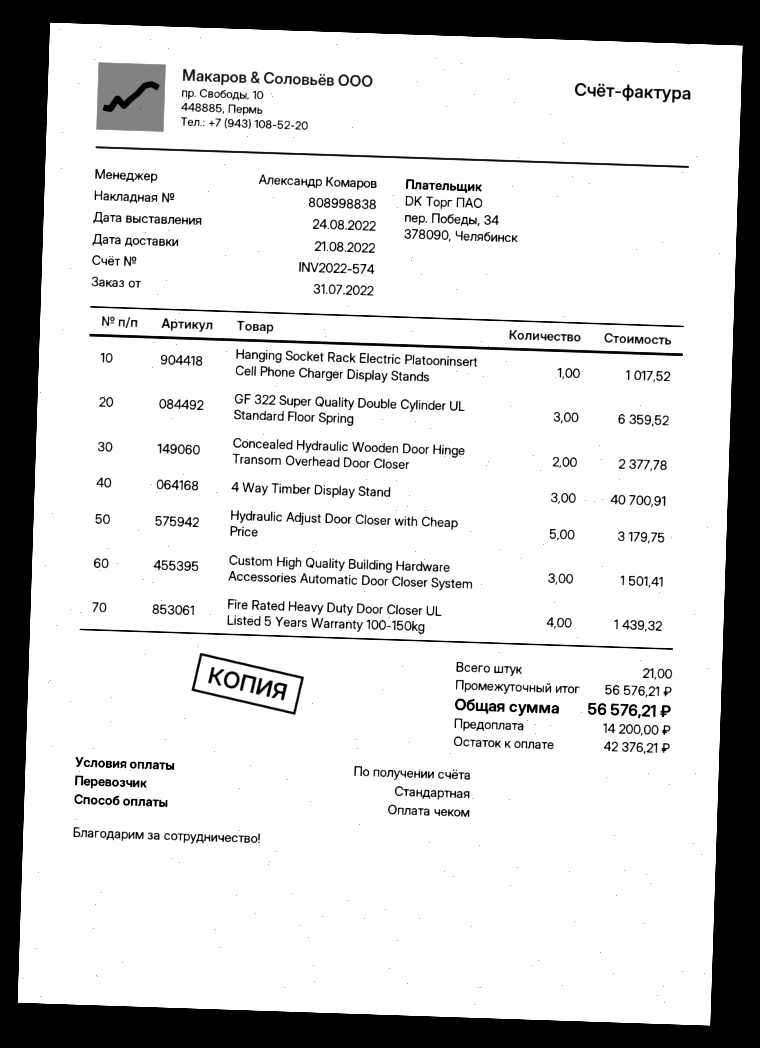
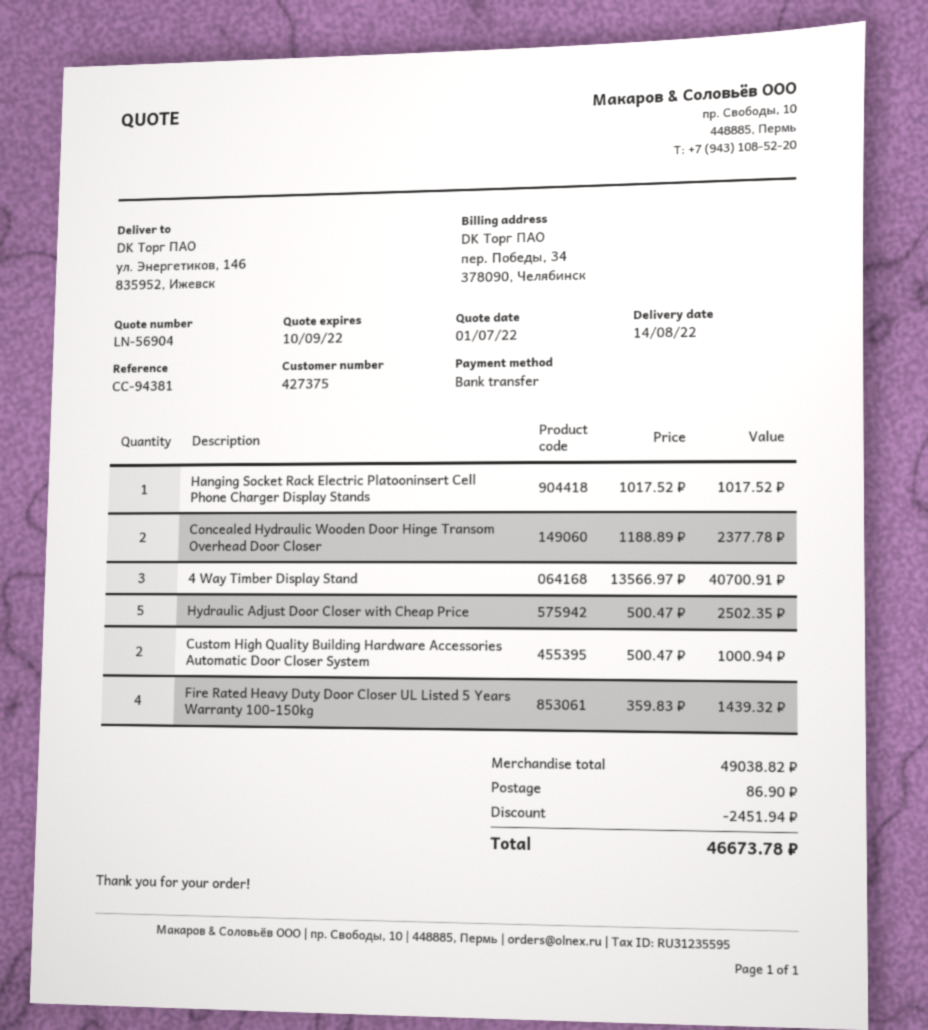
delivery date: 2022-08-21 -> 2022-08-14
payment method: cheque -> bank transfer
GF 322 Super Quality Double Cylinder UL Standard Floor Spring: 3 for 6359.52 -> none
Hydraulic Adjust Door Closer with Cheap Price: 5 for 3179.75 -> 5 for 2502.35
Custom High Quality Building Hardware Accessories Automatic Door Closer System: 3 for 1501.41 -> 2 for 1000.94
subtotal: 56576.21 -> 49038.82
discount: none -> 2451.94
shipping: none -> 86.90
total: 56576.21 -> 46673.78

